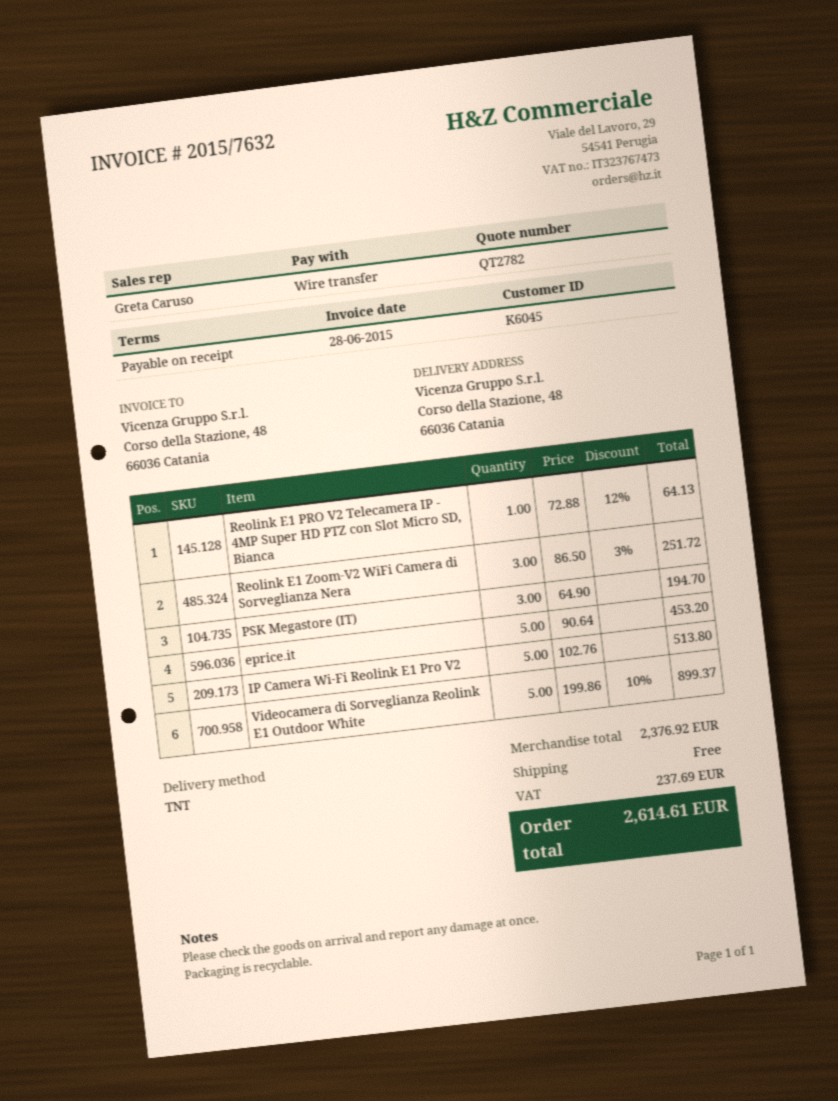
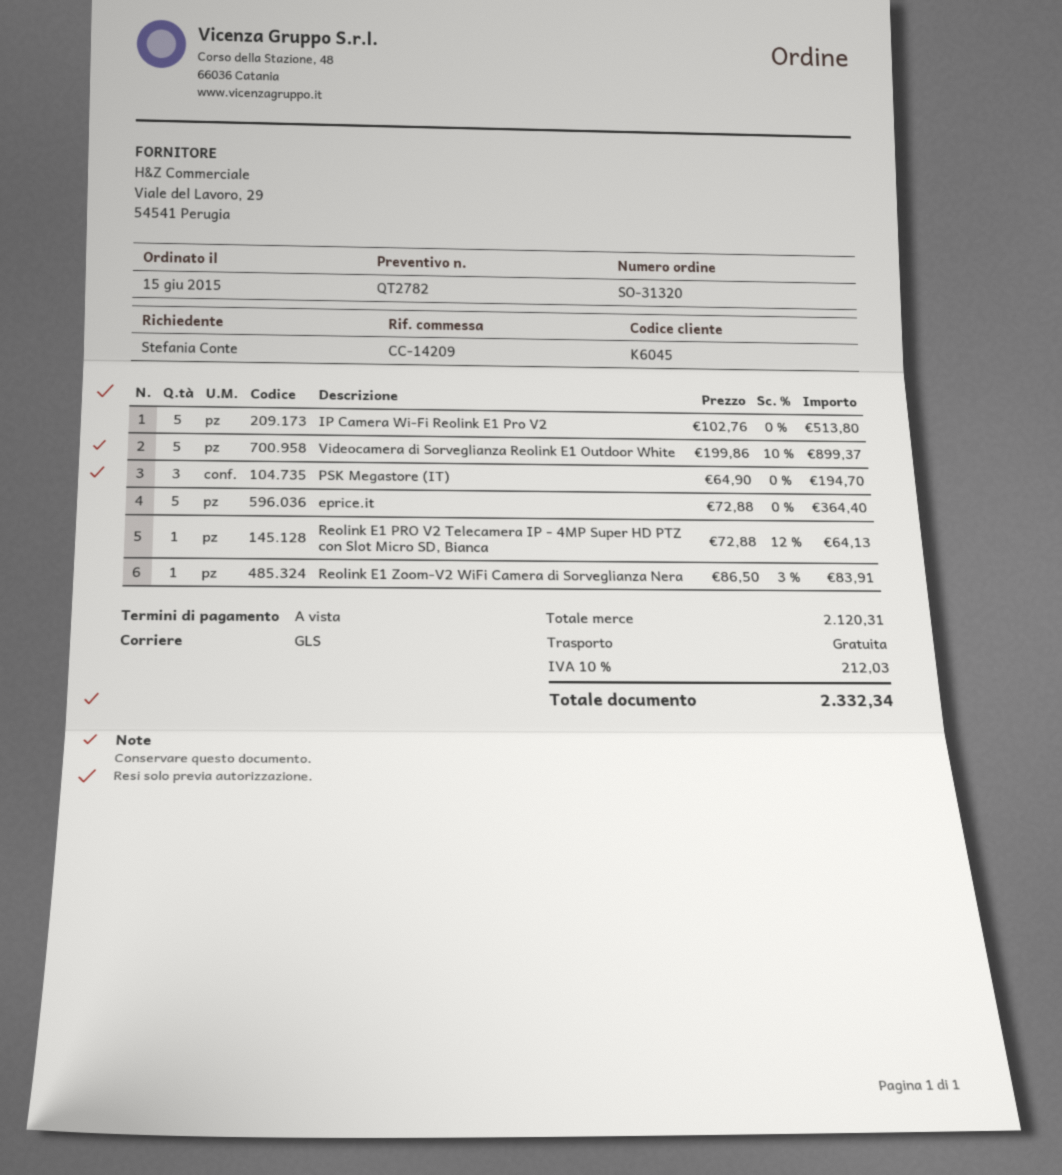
shipping method: TNT -> GLS
Reolink E1 Zoom-V2 WiFi Camera di Sorveglianza Nera: 3 x 86.50 - 3% = 251.72 -> 1 x 86.50 - 3% = 83.91
eprice.it: 5 x 90.64 = 453.20 -> 5 x 72.88 = 364.40
subtotal: 2376.92 -> 2120.31
tax: 237.69 -> 212.03
total: 2614.61 -> 2332.34

